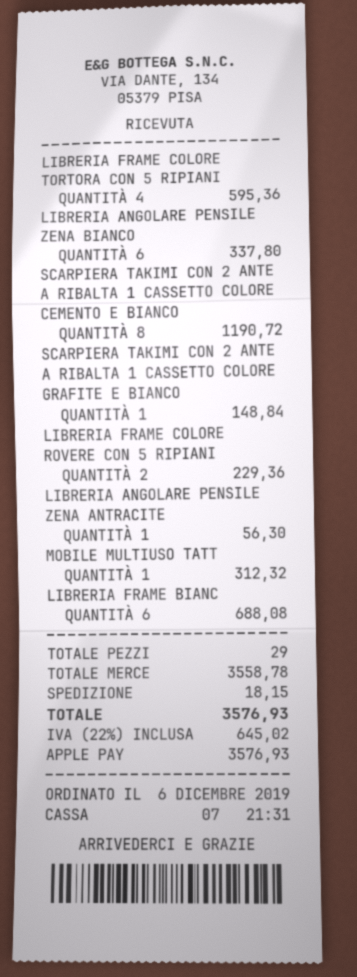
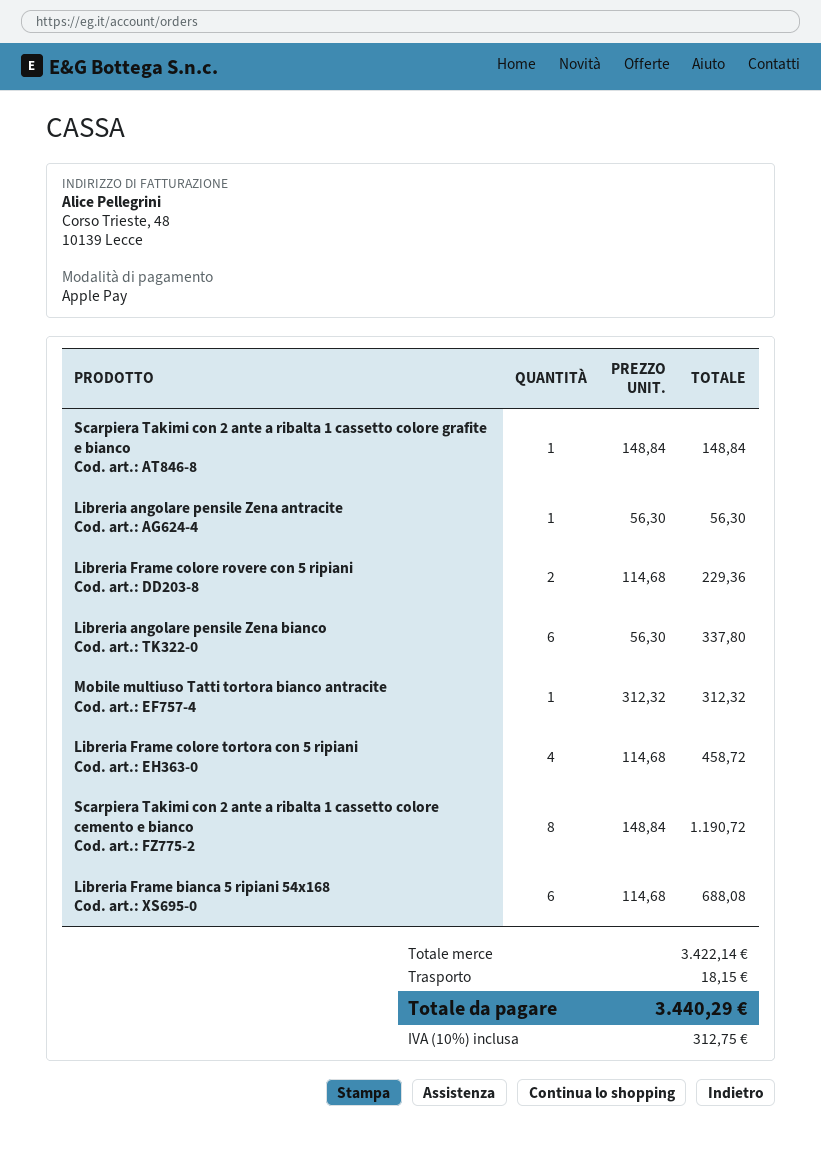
LIBRERIA FRAME COLORE TORTORA CON 5 RIPIANI: 4 for 595.36 -> 4 for 458.72
subtotal: 3558.78 -> 3422.14
tax: 22% = 645.02 -> 10% = 312.75
total: 3576.93 -> 3440.29

